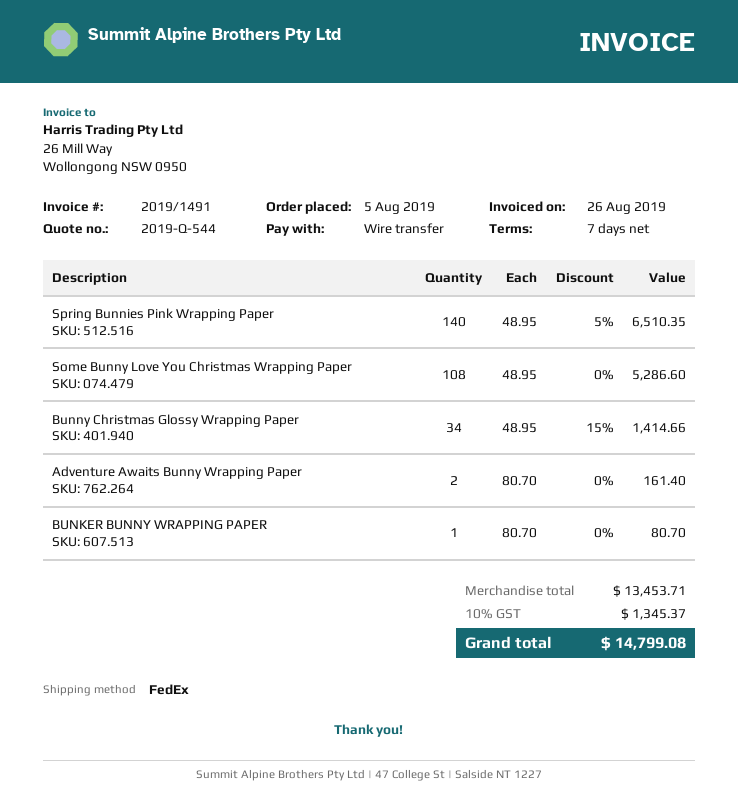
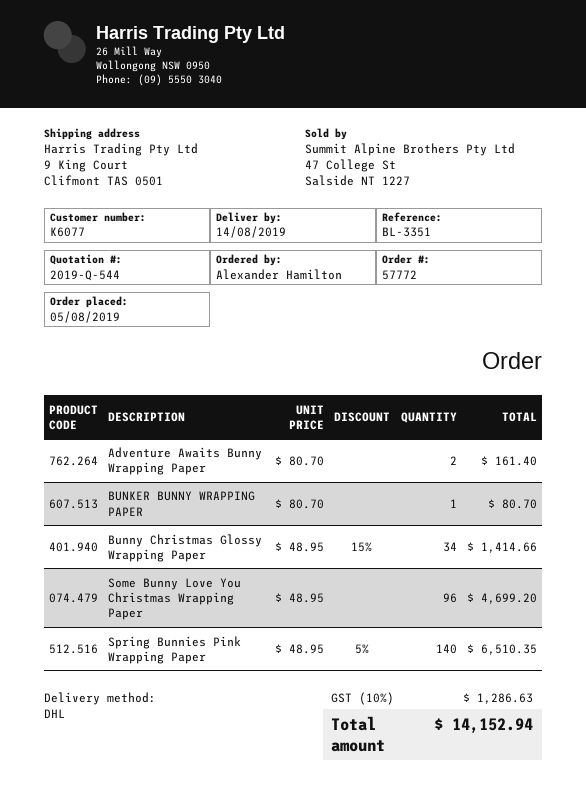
shipping method: FedEx -> DHL
Some Bunny Love You Christmas Wrapping Paper: 108 x 48.95 = 5286.60 -> 96 x 48.95 = 4699.20
tax: 10% = 1345.37 -> 10% = 1286.63
total: 14799.08 -> 14152.94

